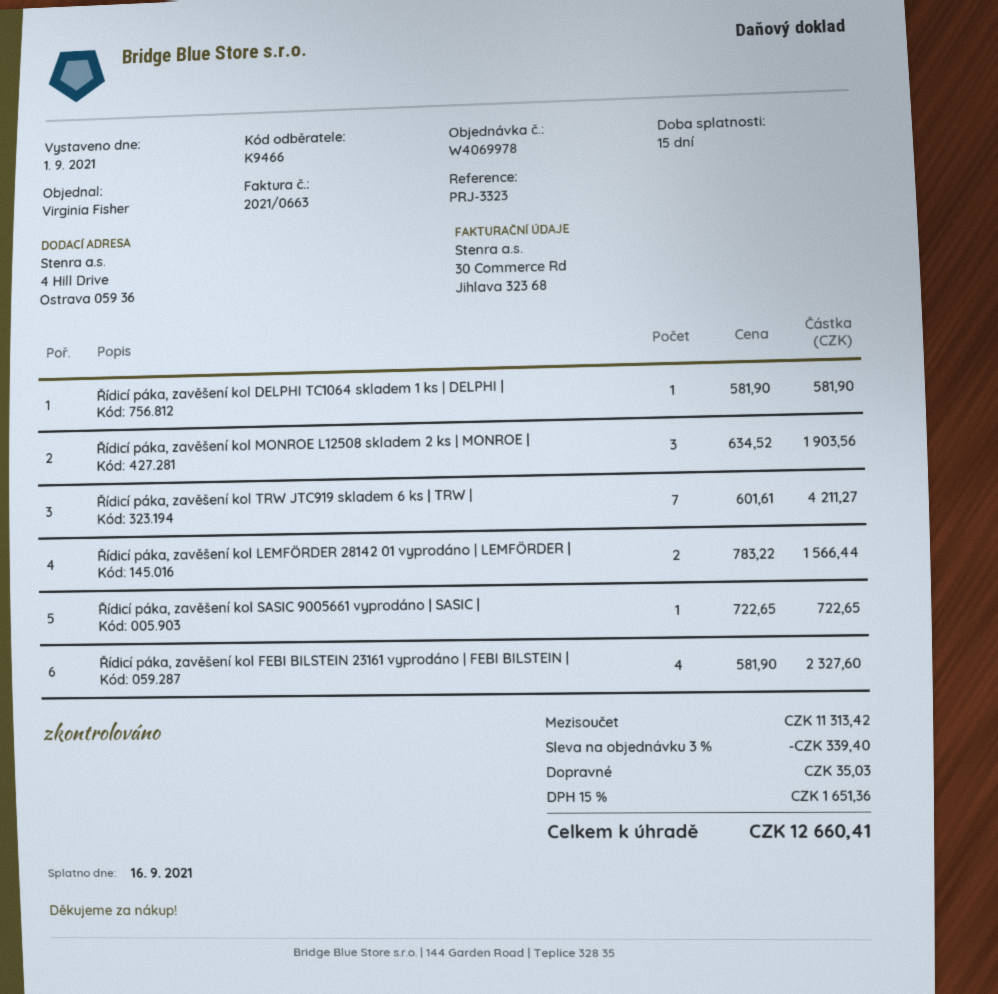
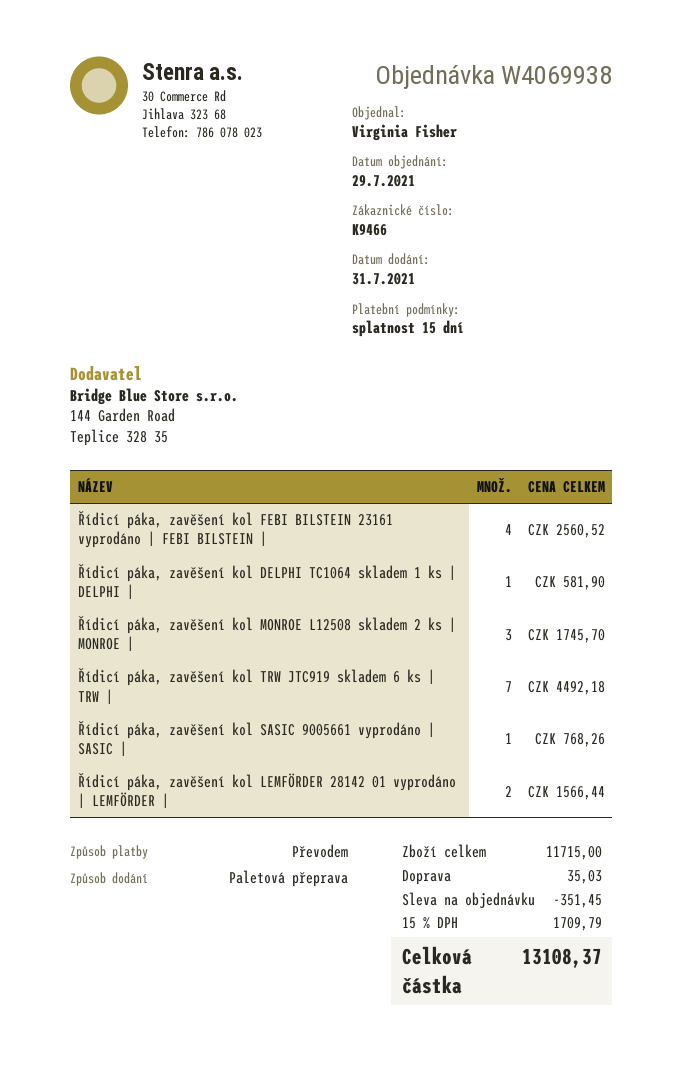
order number: W4069978 -> W4069938
Řídicí páka, zavěšení kol MONROE L12508 skladem 2 ks | MONROE |: 3 for 1903.56 -> 3 for 1745.70
Řídicí páka, zavěšení kol TRW JTC919 skladem 6 ks | TRW |: 7 for 4211.27 -> 7 for 4492.18
Řídicí páka, zavěšení kol SASIC 9005661 vyprodáno | SASIC |: 1 for 722.65 -> 1 for 768.26
Řídicí páka, zavěšení kol FEBI BILSTEIN 23161 vyprodáno | FEBI BILSTEIN |: 4 for 2327.60 -> 4 for 2560.52
subtotal: 11313.42 -> 11715.00
discount: 339.40 -> 351.45
tax: 15% = 1651.36 -> 15% = 1709.79
total: 12660.41 -> 13108.37

